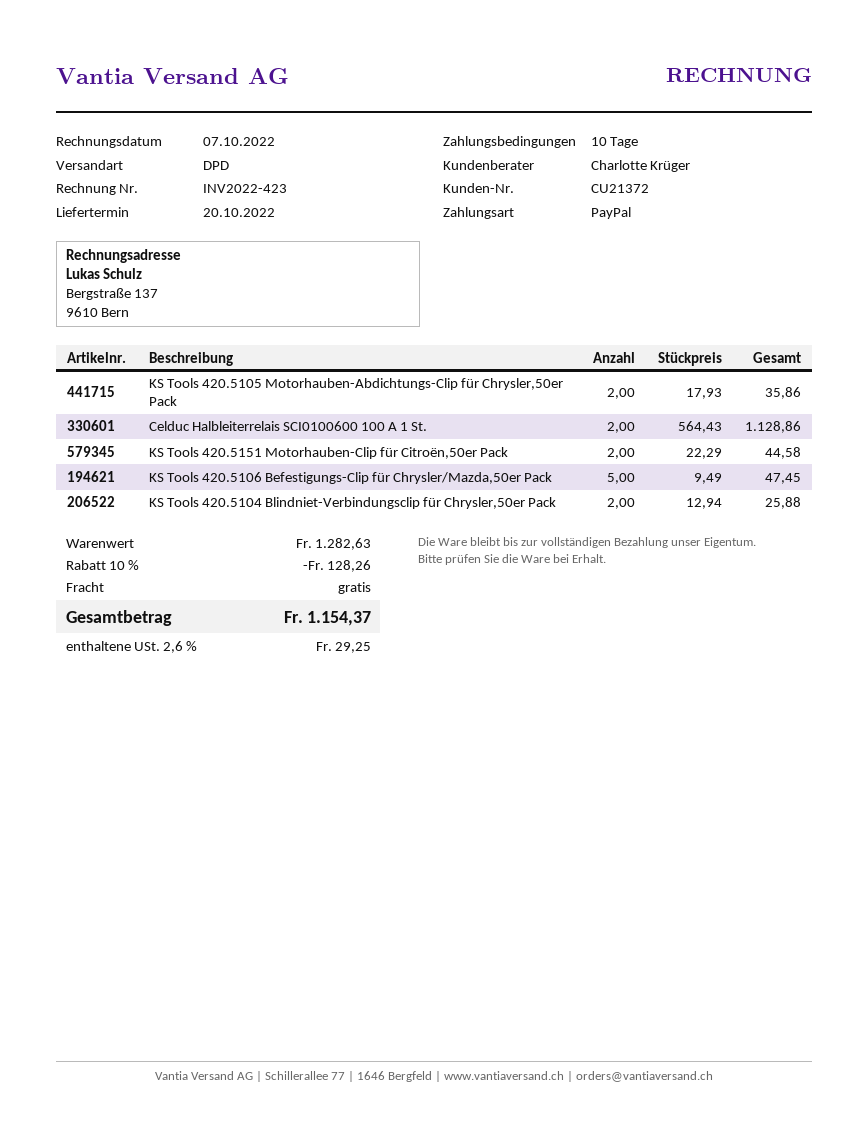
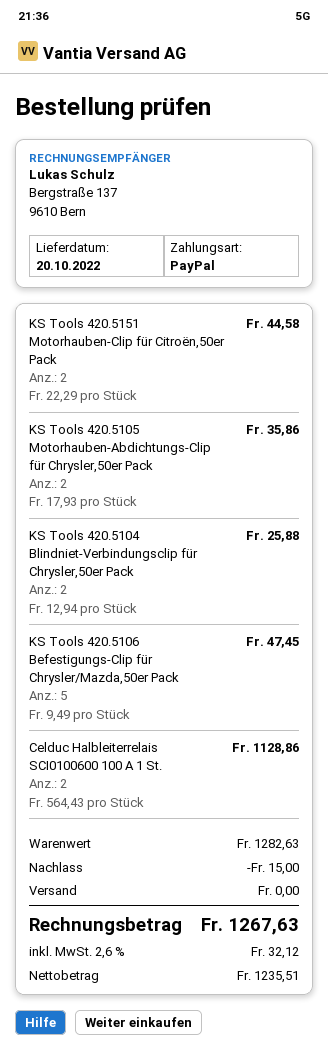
discount: 128.26 -> 15.00
tax: 2.6% = 29.25 -> 2.6% = 32.12
total: 1154.37 -> 1267.63

